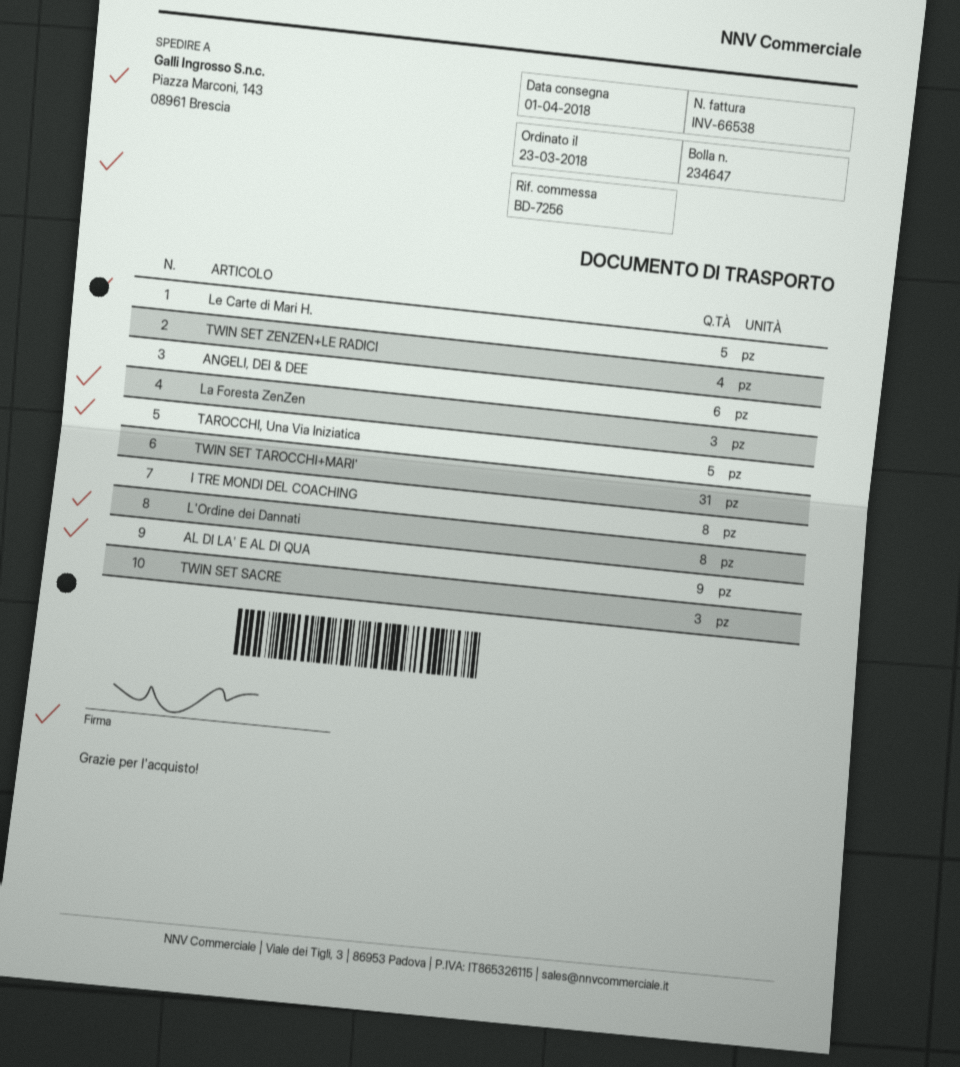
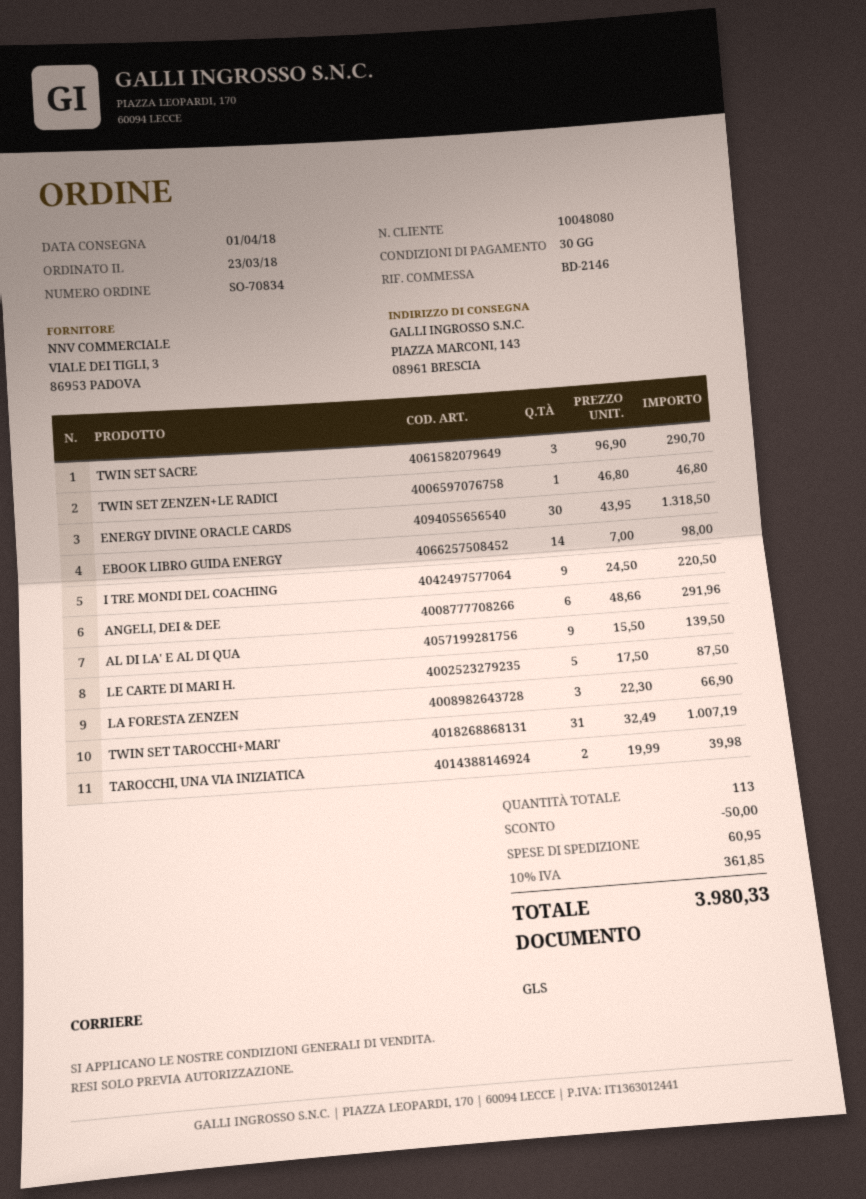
reference: BD-7256 -> BD-2146
TWIN SET ZENZEN+LE RADICI: 4 -> 1
TAROCCHI, Una Via Iniziatica: 5 -> 2
I TRE MONDI DEL COACHING: 8 -> 9
L'Ordine dei Dannati: 8 -> none
ENERGY DIVINE ORACLE CARDS: none -> 30
EBOOK LIBRO GUIDA ENERGY: none -> 14

